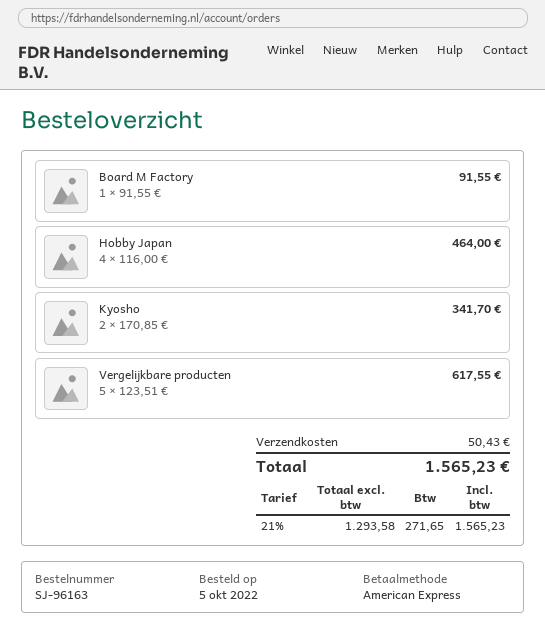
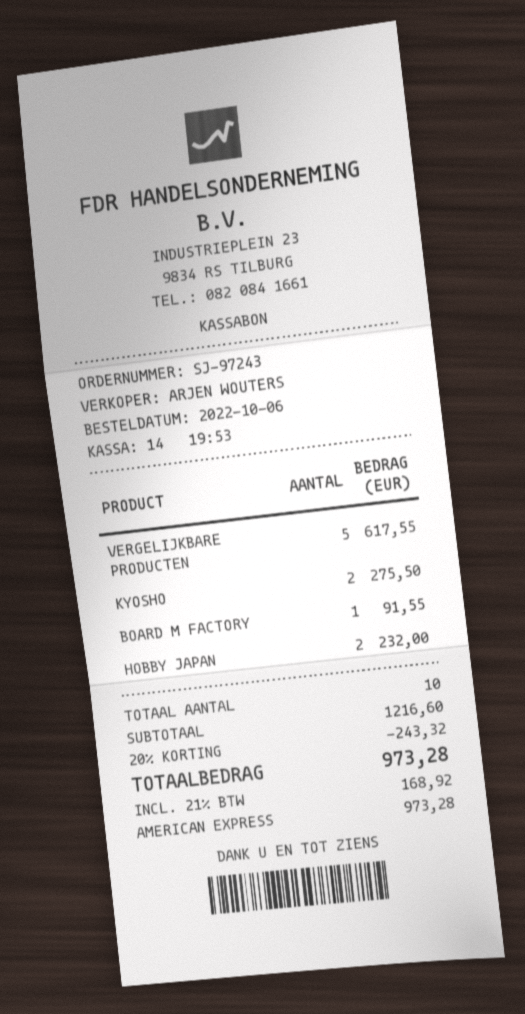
order number: SJ-96163 -> SJ-97243
order date: 2022-10-05 -> 2022-10-06
Hobby Japan: 4 for 464.00 -> 2 for 232.00
Kyosho: 2 for 341.70 -> 2 for 275.50
discount: none -> 20% = 243.32
shipping: 50.43 -> none
tax: 21% = 271.65 -> 21% = 168.92
total: 1565.23 -> 973.28

